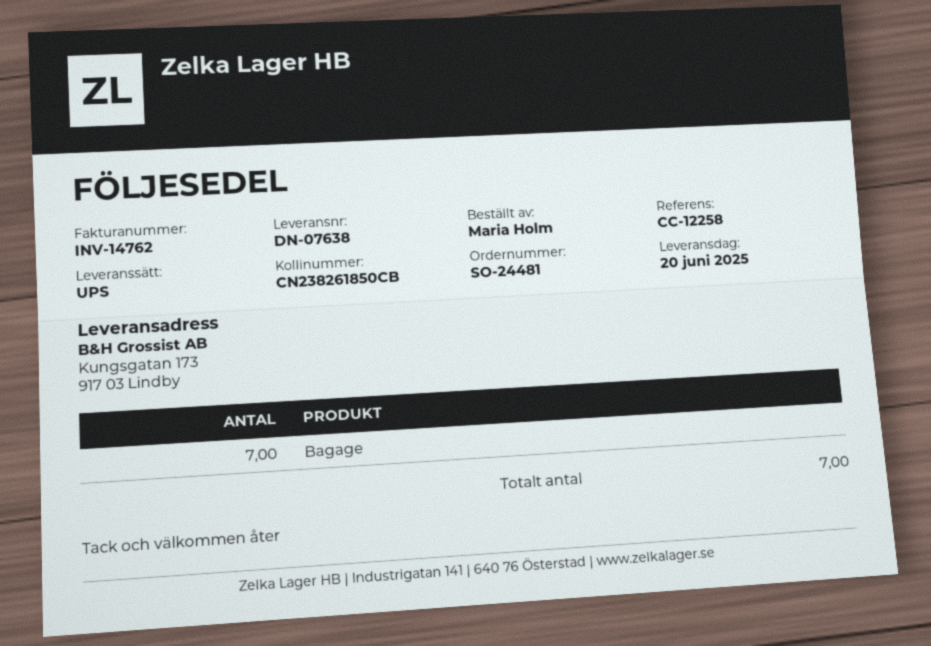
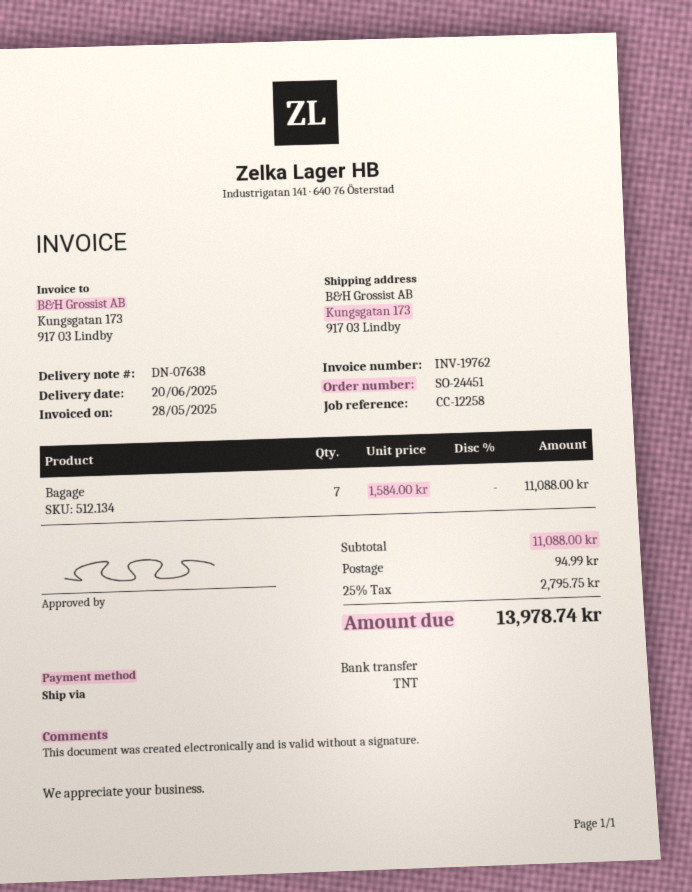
order number: SO-24481 -> SO-24451
invoice number: INV-14762 -> INV-19762
shipping method: UPS -> TNT

